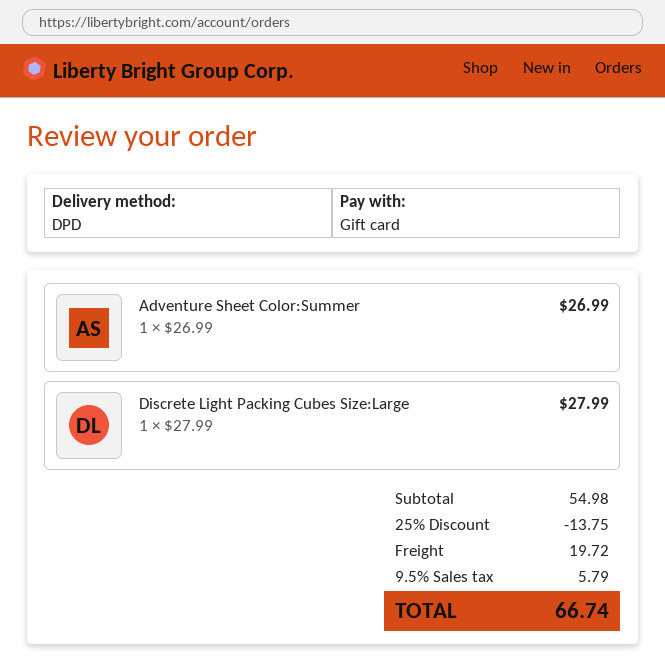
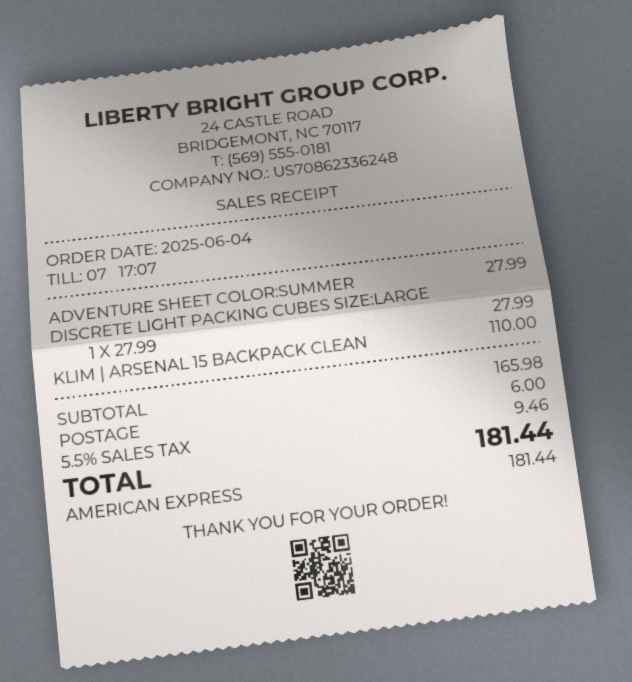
payment method: gift card -> American Express
Adventure Sheet Color:Summer: 1 x 26.99 = 26.99 -> 1 x 27.99 = 27.99
KLIM | ARSENAL 15 BACKPACK CLEAN: none -> 1 x 110.00 = 110.00
subtotal: 54.98 -> 165.98
discount: 25% = 13.75 -> none
shipping: 19.72 -> 6.00
tax: 9.5% = 5.79 -> 5.5% = 9.46
total: 66.74 -> 181.44

